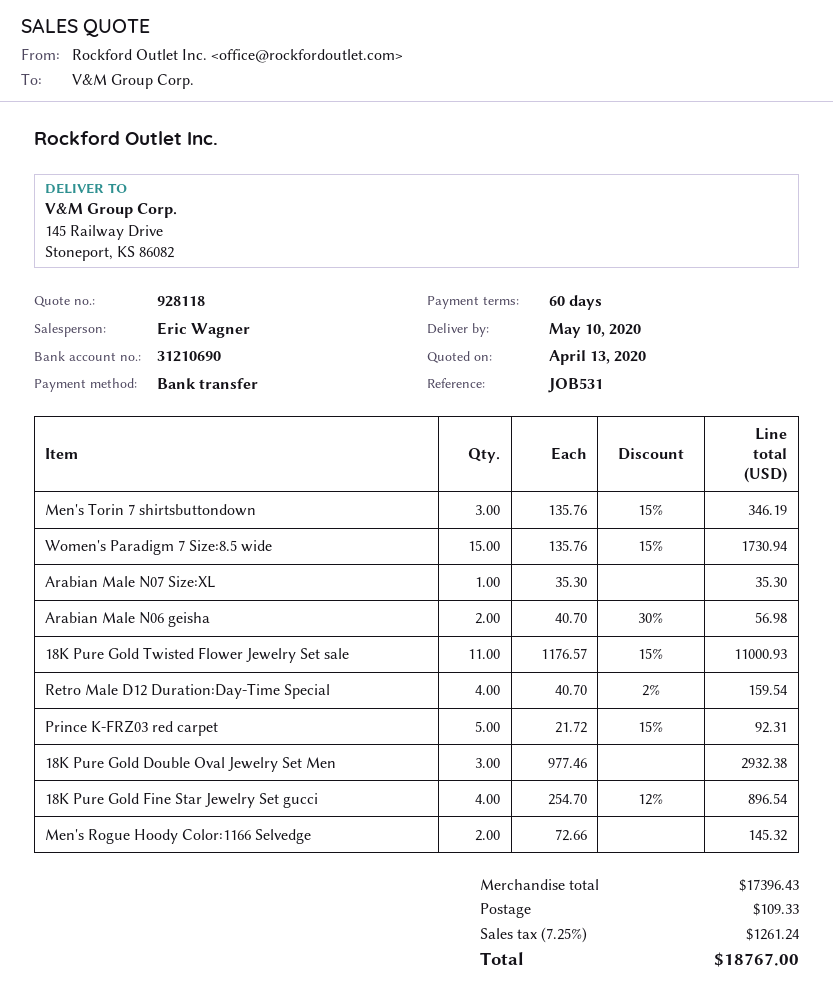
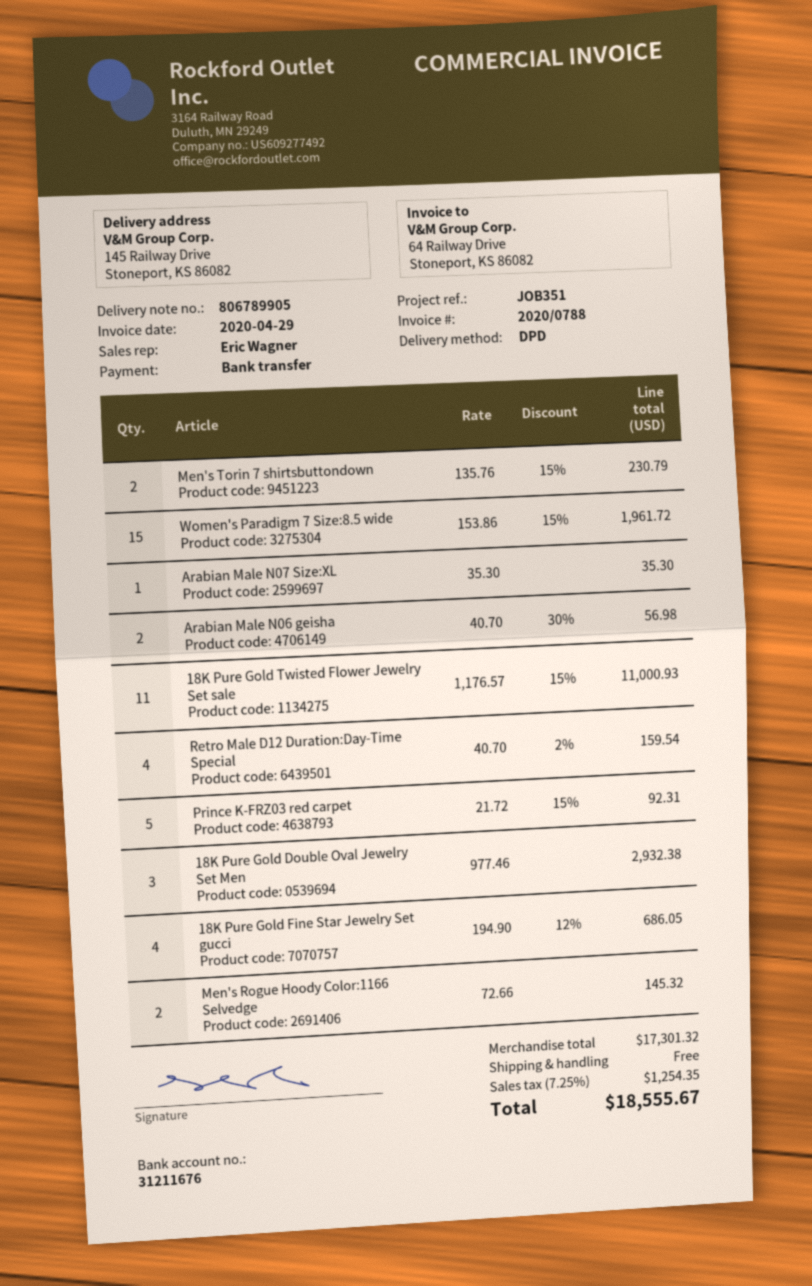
reference: JOB531 -> JOB351
bank account: 31210690 -> 31211676
Men's Torin 7 shirtsbuttondown: 3 x 135.76 - 15% = 346.19 -> 2 x 135.76 - 15% = 230.79
Women's Paradigm 7 Size:8.5 wide: 15 x 135.76 - 15% = 1730.94 -> 15 x 153.86 - 15% = 1961.72
18K Pure Gold Fine Star Jewelry Set gucci: 4 x 254.70 - 12% = 896.54 -> 4 x 194.90 - 12% = 686.05
subtotal: 17396.43 -> 17301.32
shipping: 109.33 -> 0.00
tax: 7.25% = 1261.24 -> 7.25% = 1254.35
total: 18767.00 -> 18555.67

